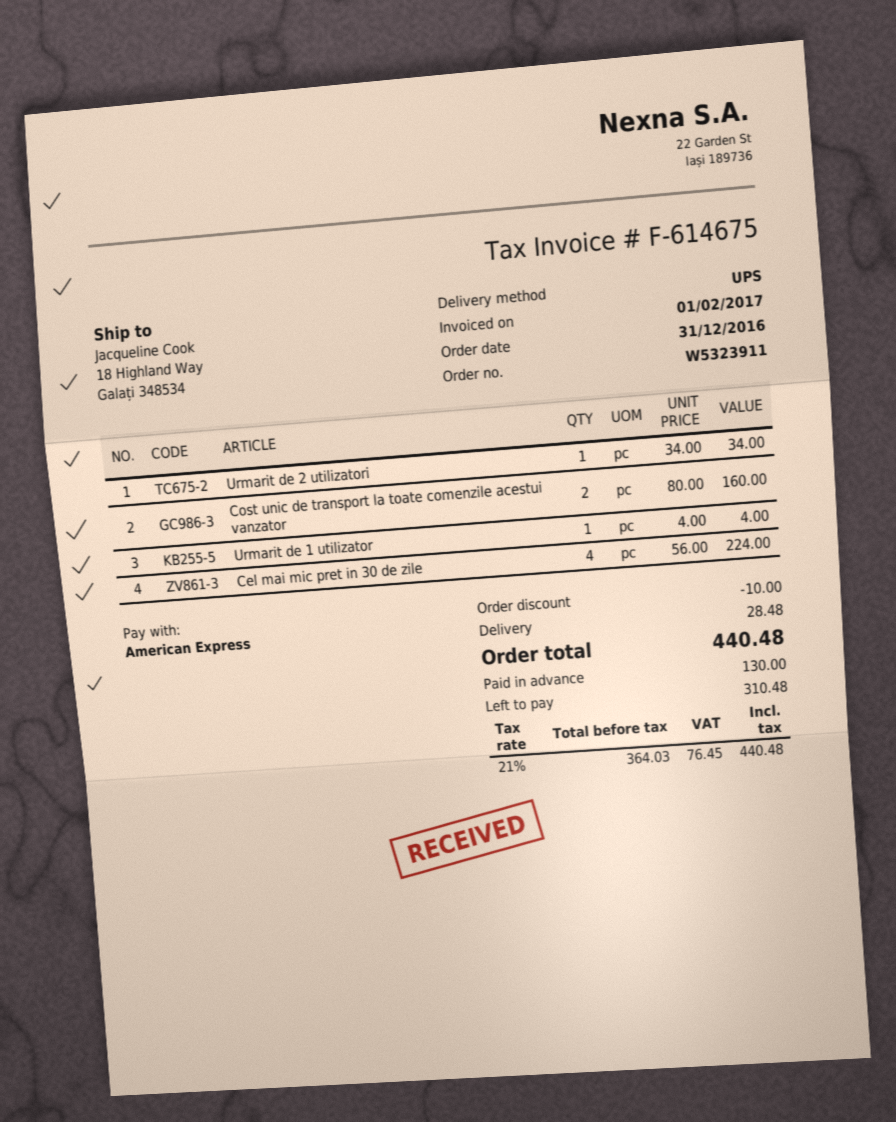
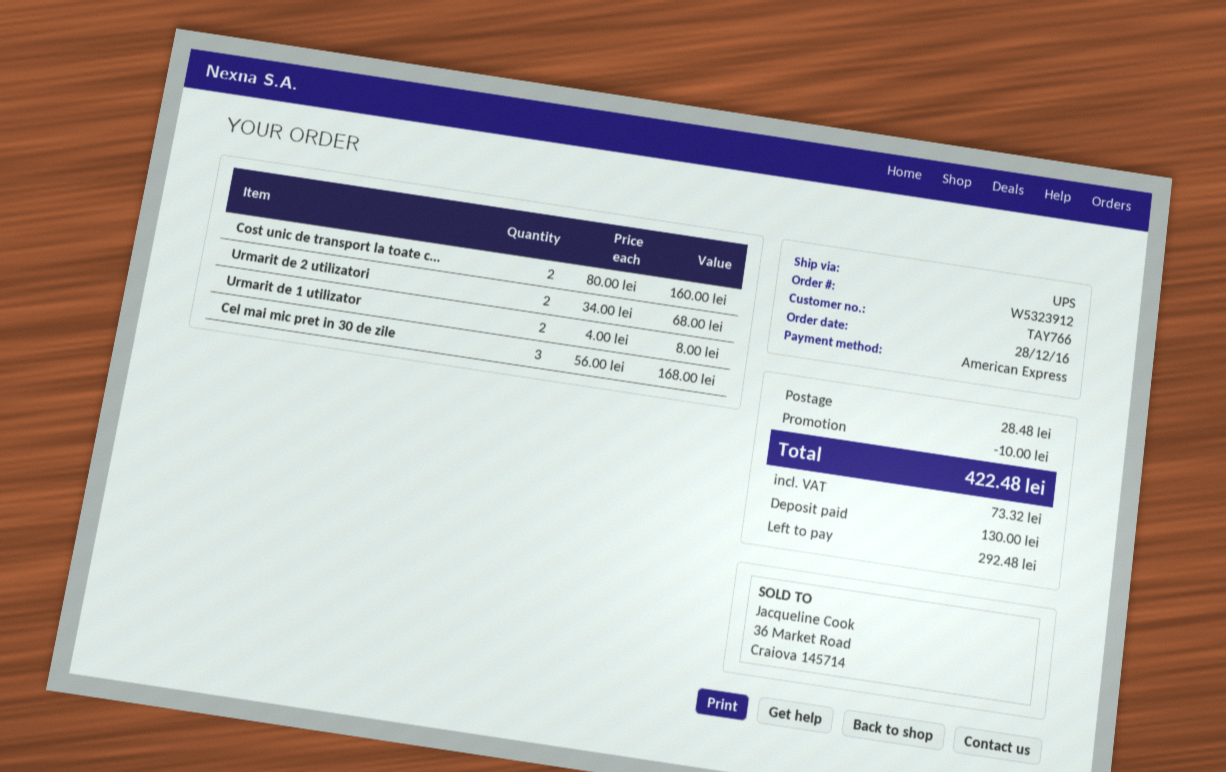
order number: W5323911 -> W5323912
order date: 2016-12-31 -> 2016-12-28
Urmarit de 2 utilizatori: 1 x 34.00 = 34.00 -> 2 x 34.00 = 68.00
Urmarit de 1 utilizator: 1 x 4.00 = 4.00 -> 2 x 4.00 = 8.00
Cel mai mic pret in 30 de zile: 4 x 56.00 = 224.00 -> 3 x 56.00 = 168.00
tax: 76.45 -> 73.32
total: 440.48 -> 422.48
balance: 310.48 -> 292.48

